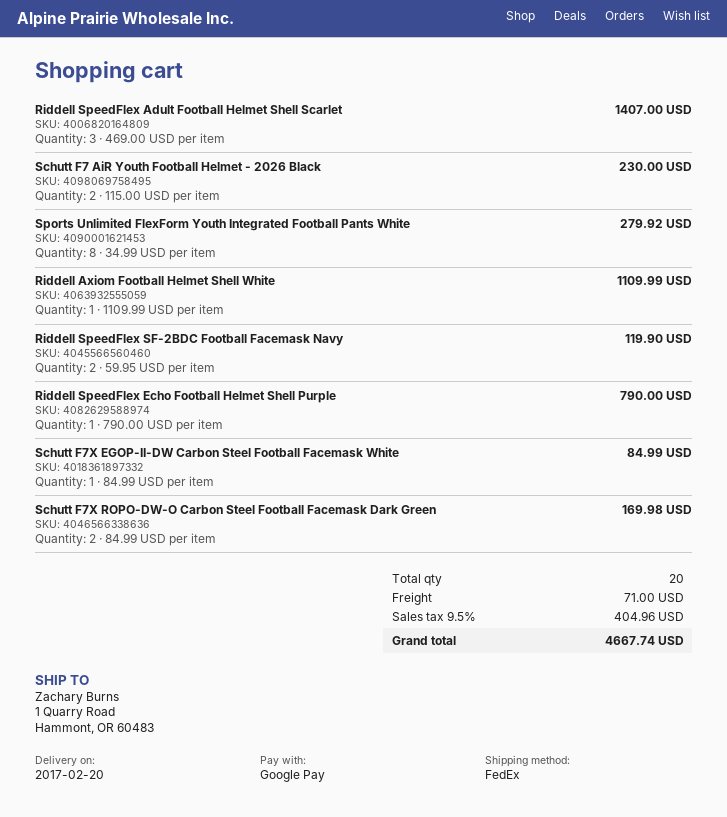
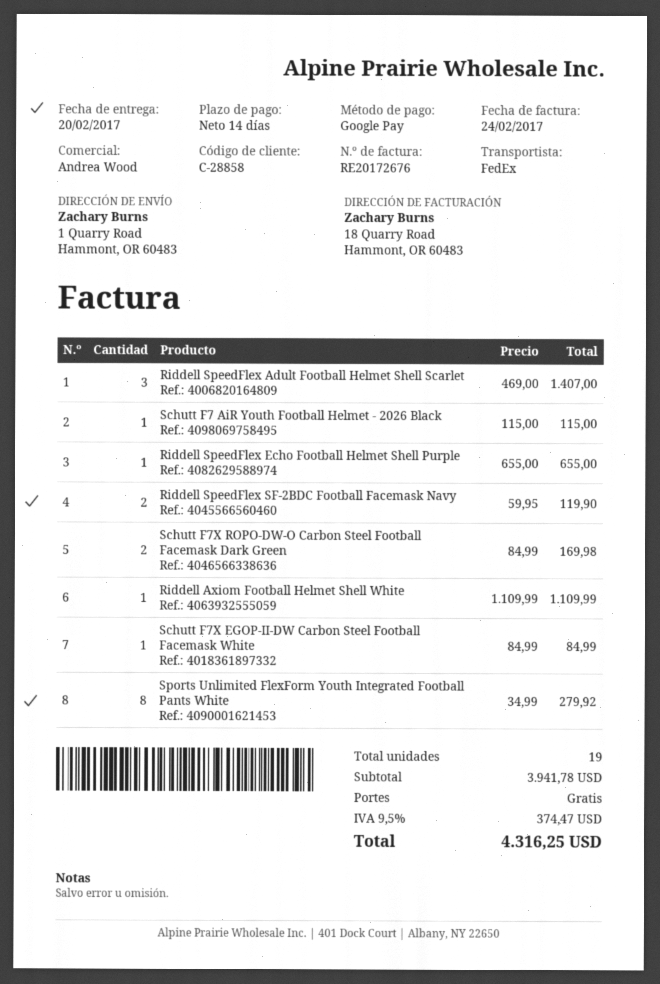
Schutt F7 AiR Youth Football Helmet - 2026 Black: 2 x 115.00 = 230.00 -> 1 x 115.00 = 115.00
Riddell SpeedFlex Echo Football Helmet Shell Purple: 1 x 790.00 = 790.00 -> 1 x 655.00 = 655.00
total quantity: 20 -> 19
shipping: 71.00 -> 0.00
tax: 9.5% = 404.96 -> 9.5% = 374.47
total: 4667.74 -> 4316.25

